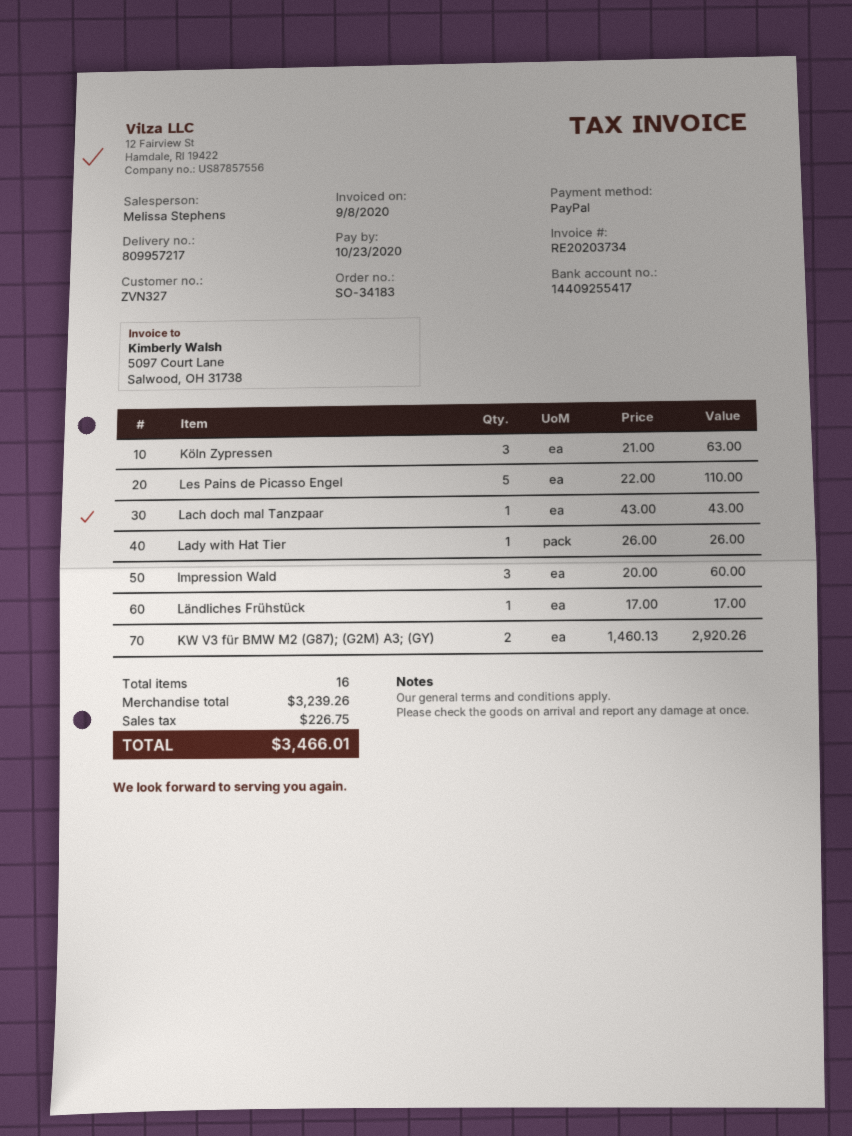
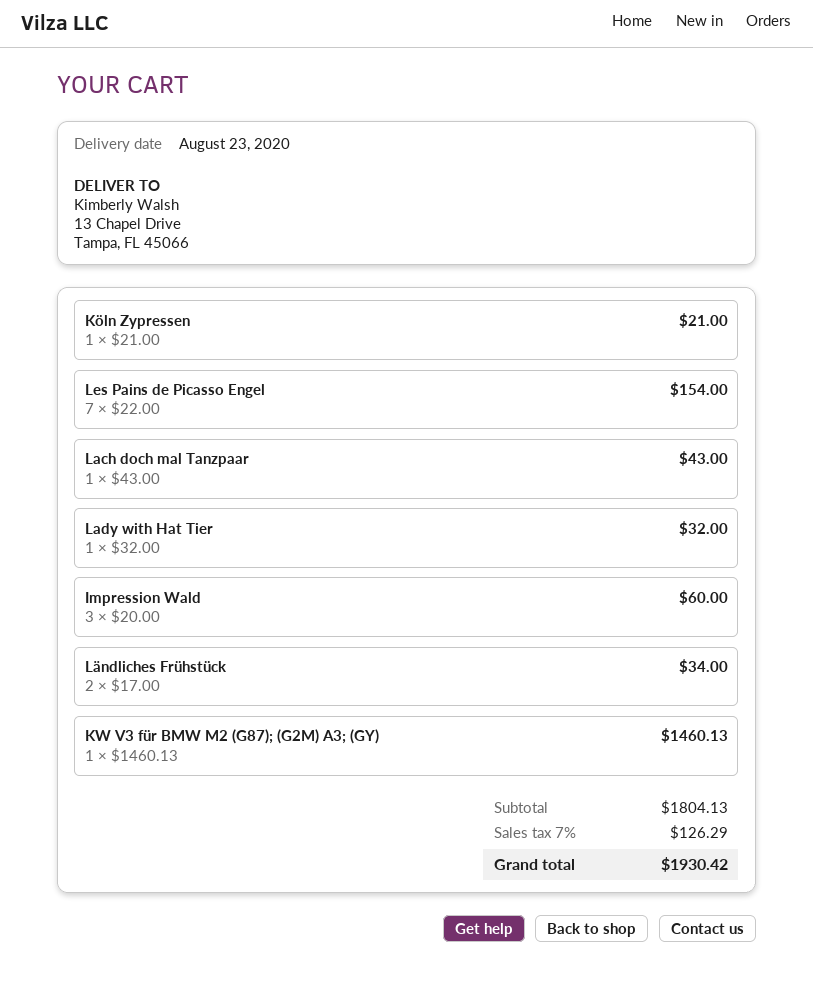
Köln Zypressen: 3 x 21.00 = 63.00 -> 1 x 21.00 = 21.00
Les Pains de Picasso Engel: 5 x 22.00 = 110.00 -> 7 x 22.00 = 154.00
Lady with Hat Tier: 1 x 26.00 = 26.00 -> 1 x 32.00 = 32.00
Ländliches Frühstück: 1 x 17.00 = 17.00 -> 2 x 17.00 = 34.00
KW V3 für BMW M2 (G87); (G2M) A3; (GY): 2 x 1460.13 = 2920.26 -> 1 x 1460.13 = 1460.13
subtotal: 3239.26 -> 1804.13
tax: 226.75 -> 126.29
total: 3466.01 -> 1930.42

